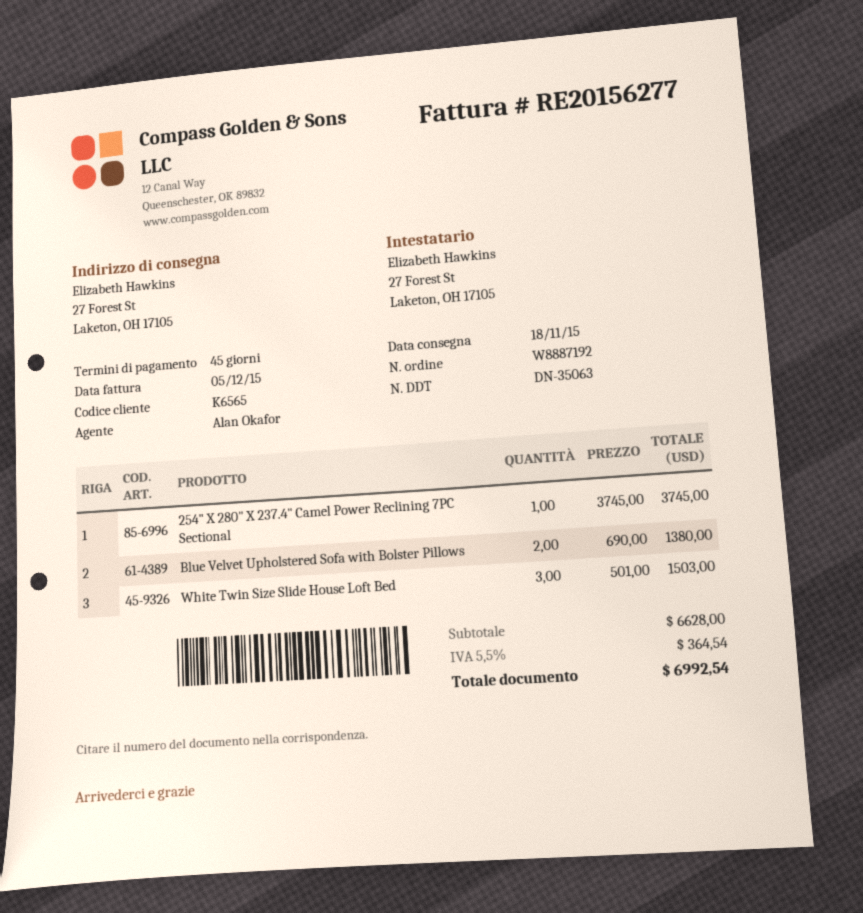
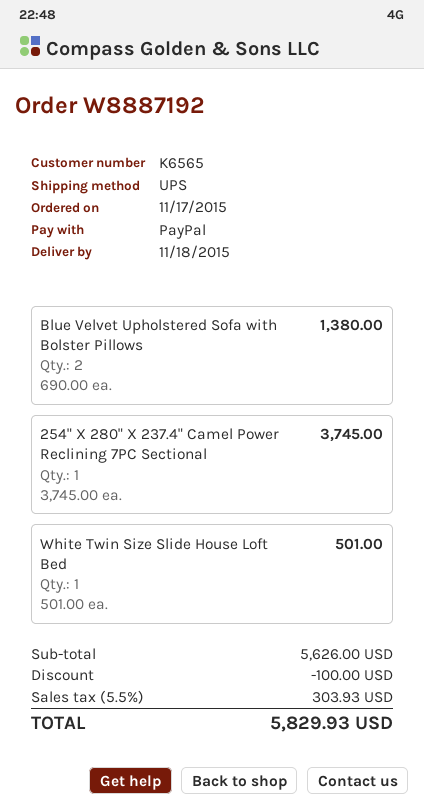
White Twin Size Slide House Loft Bed: 3 x 501.00 = 1503.00 -> 1 x 501.00 = 501.00
subtotal: 6628.00 -> 5626.00
discount: none -> 100.00
tax: 5.5% = 364.54 -> 5.5% = 303.93
total: 6992.54 -> 5829.93

